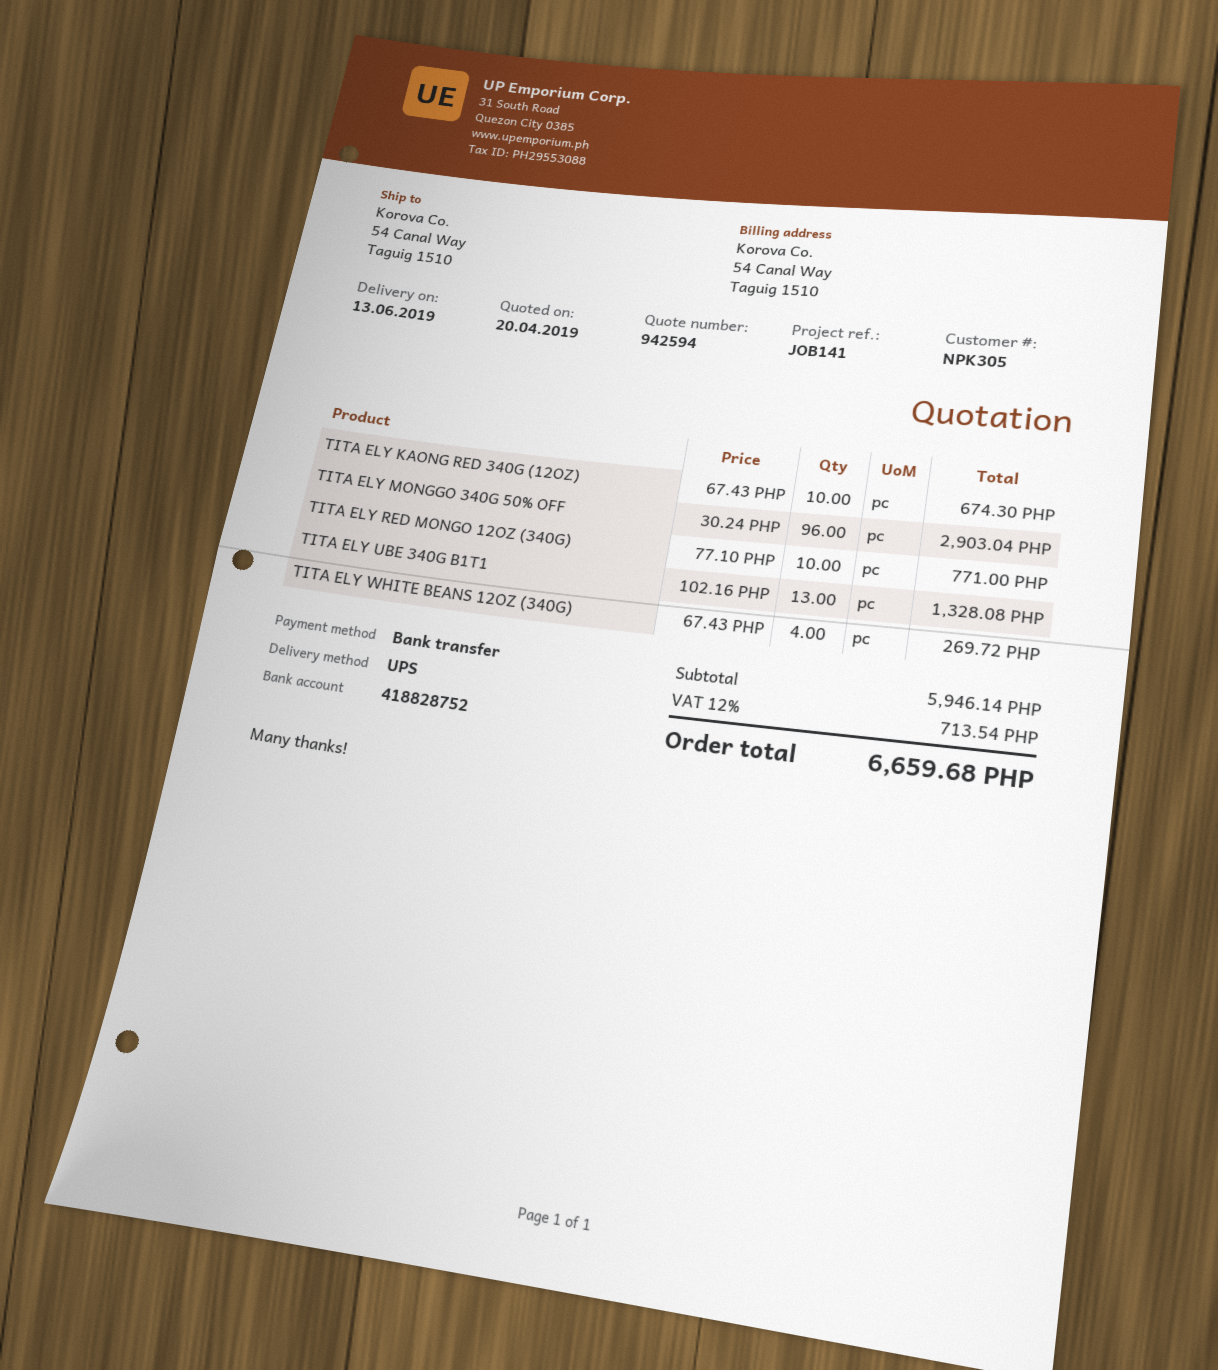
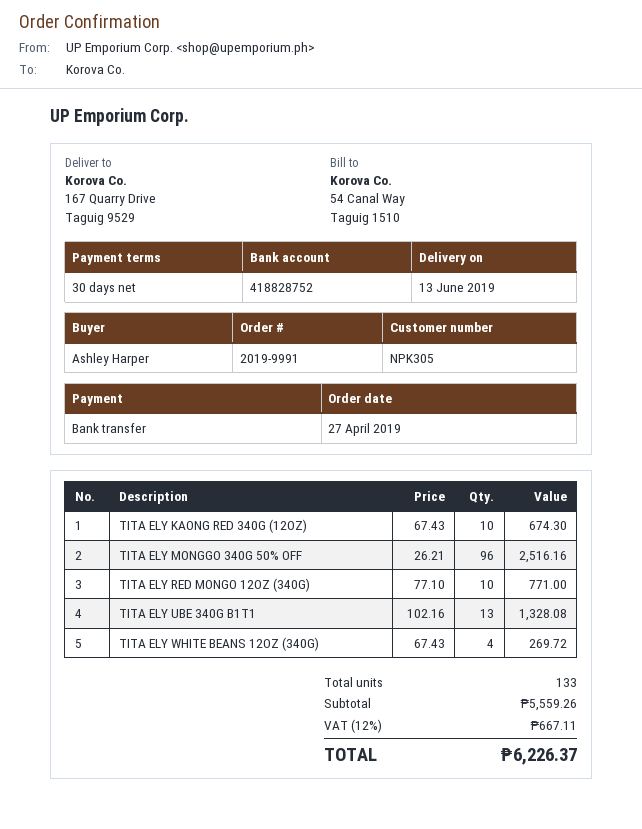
ship to: 54 Canal Way, Taguig 1510 -> 167 Quarry Drive, Taguig 9529
TITA ELY MONGGO 340G 50% OFF: 96 x 30.24 = 2903.04 -> 96 x 26.21 = 2516.16
subtotal: 5946.14 -> 5559.26
tax: 12% = 713.54 -> 12% = 667.11
total: 6659.68 -> 6226.37

